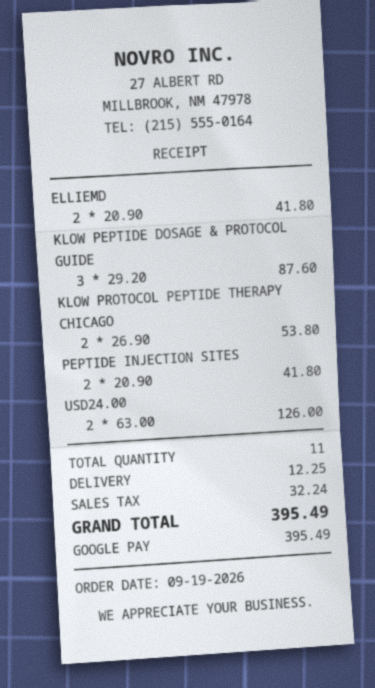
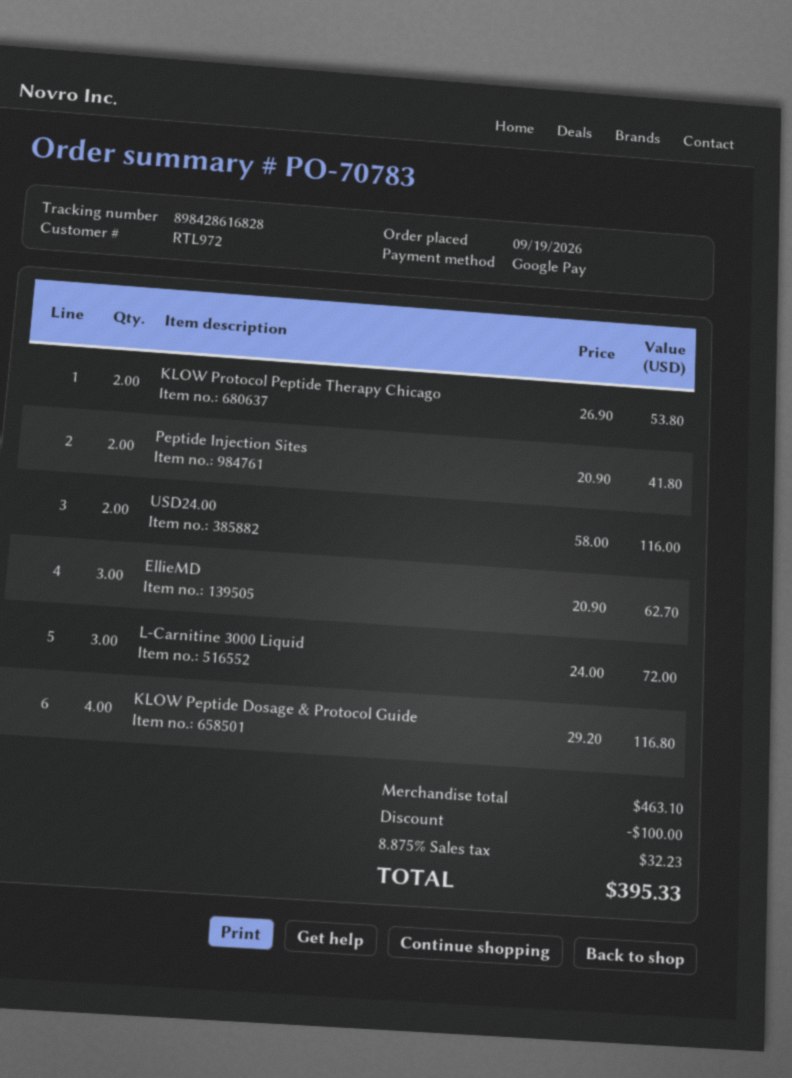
ELLIEMD: 2 x 20.90 = 41.80 -> 3 x 20.90 = 62.70
KLOW PEPTIDE DOSAGE & PROTOCOL GUIDE: 3 x 29.20 = 87.60 -> 4 x 29.20 = 116.80
USD24.00: 2 x 63.00 = 126.00 -> 2 x 58.00 = 116.00
L-Carnitine 3000 Liquid: none -> 3 x 24.00 = 72.00
discount: none -> 100.00
shipping: 12.25 -> none
tax: 32.24 -> 32.23
total: 395.49 -> 395.33

